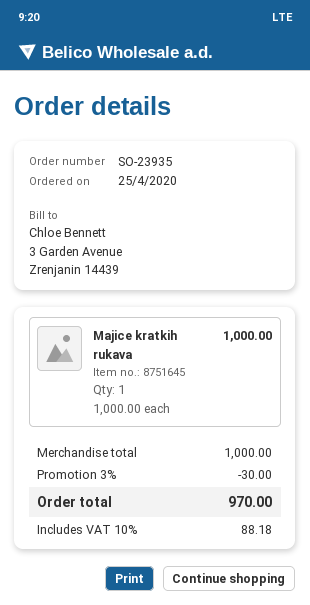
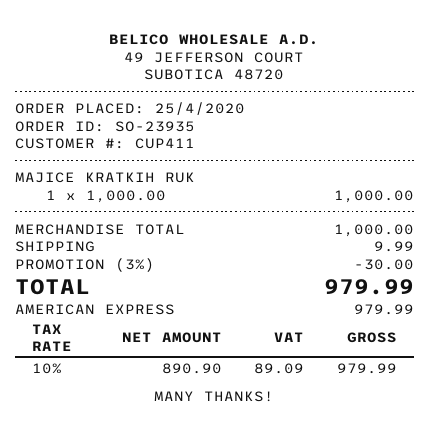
shipping: none -> 9.99
tax: 10% = 88.18 -> 10% = 89.09
total: 970.00 -> 979.99

